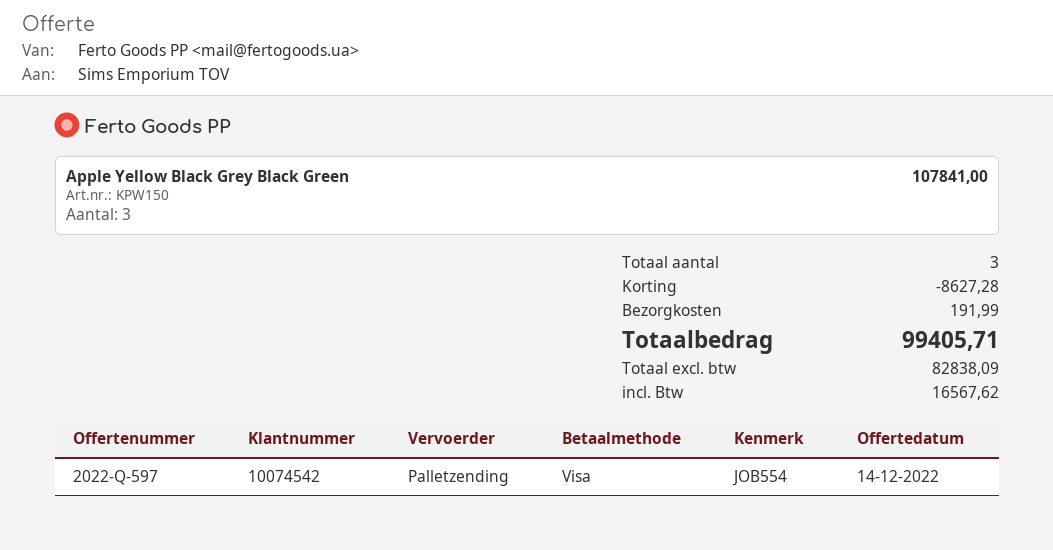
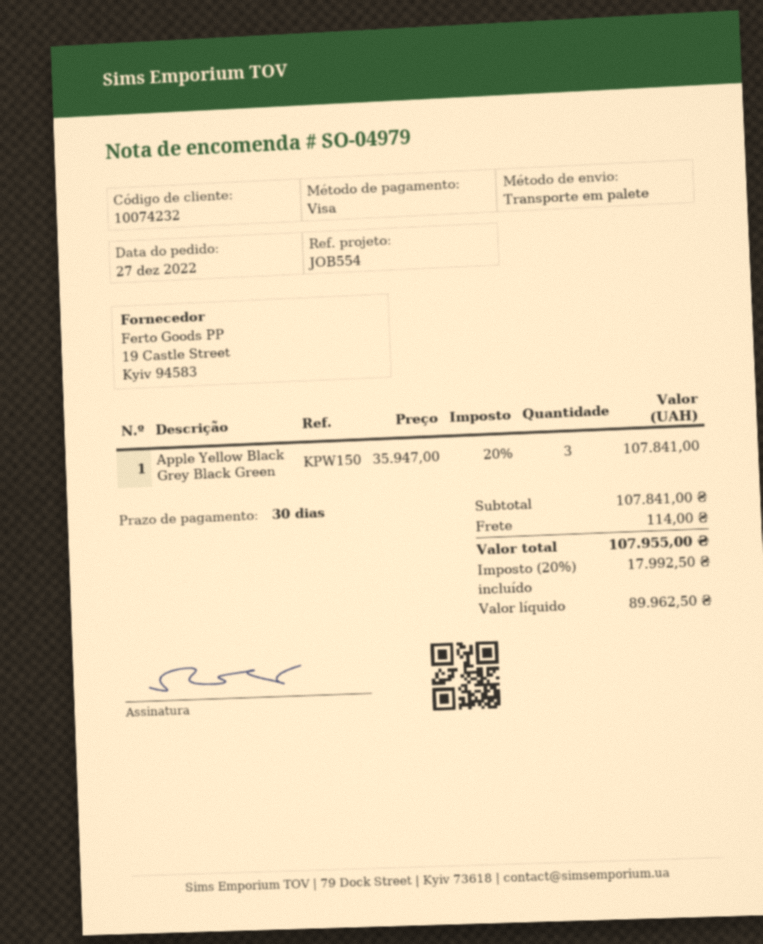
customer number: 10074542 -> 10074232
discount: 8627.28 -> none
shipping: 191.99 -> 114.00
net: 82838.09 -> 89962.50
tax: 16567.62 -> 17992.50
total: 99405.71 -> 107955.00

